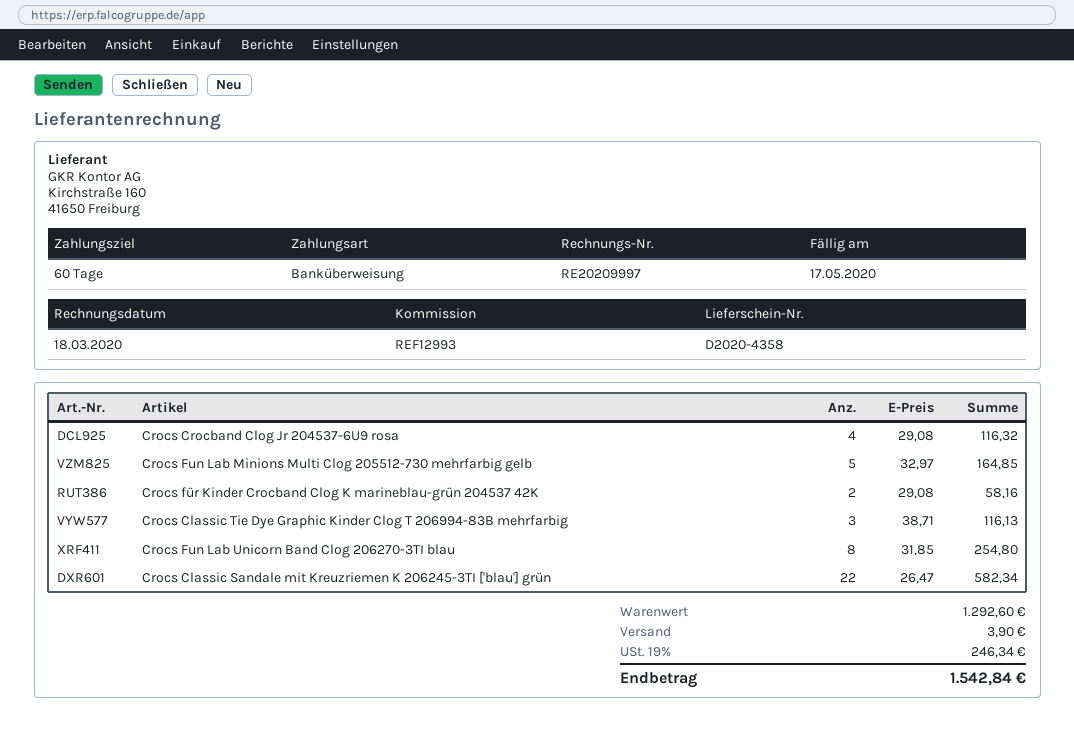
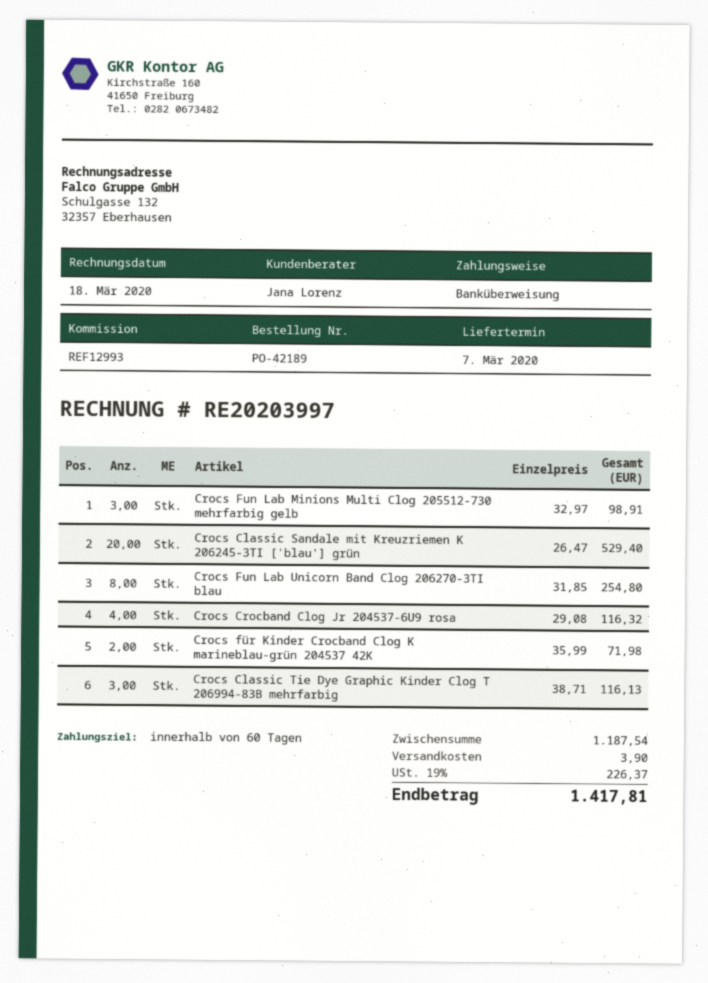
invoice number: RE20209997 -> RE20203997
Crocs Fun Lab Minions Multi Clog 205512-730 mehrfarbig gelb: 5 x 32.97 = 164.85 -> 3 x 32.97 = 98.91
Crocs für Kinder Crocband Clog K marineblau-grün 204537 42K: 2 x 29.08 = 58.16 -> 2 x 35.99 = 71.98
Crocs Classic Sandale mit Kreuzriemen K 206245-3TI ['blau'] grün: 22 x 26.47 = 582.34 -> 20 x 26.47 = 529.40
subtotal: 1292.60 -> 1187.54
tax: 19% = 246.34 -> 19% = 226.37
total: 1542.84 -> 1417.81

